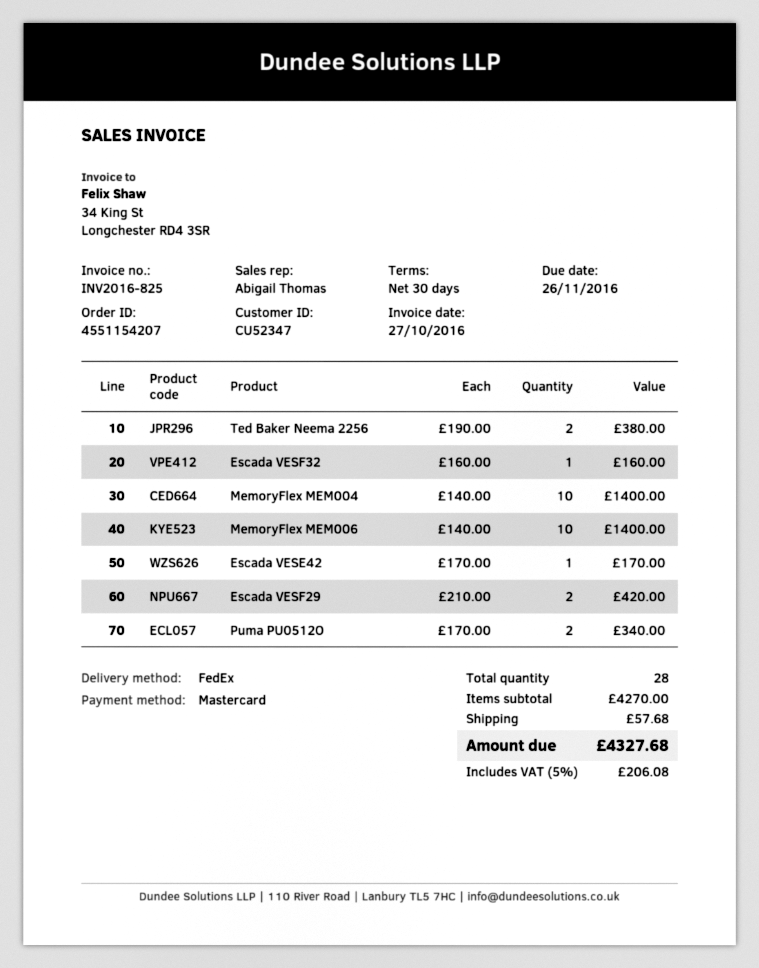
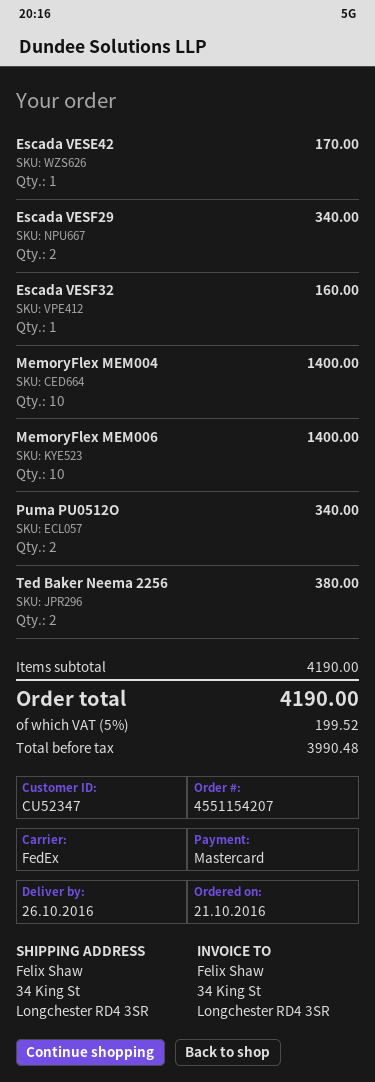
Escada VESF29: 2 for 420.00 -> 2 for 340.00
subtotal: 4270.00 -> 4190.00
shipping: 57.68 -> none
tax: 5% = 206.08 -> 5% = 199.52
total: 4327.68 -> 4190.00

